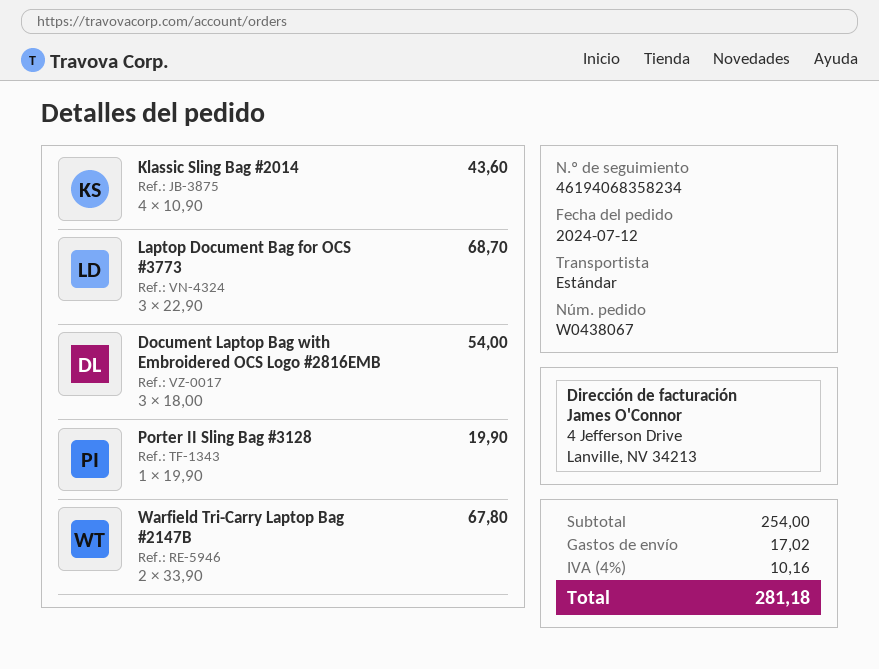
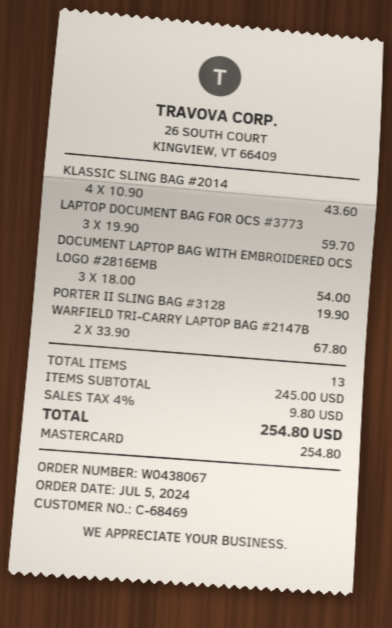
order date: 2024-07-12 -> 2024-07-05
Laptop Document Bag for OCS #3773: 3 x 22.90 = 68.70 -> 3 x 19.90 = 59.70
subtotal: 254.00 -> 245.00
shipping: 17.02 -> none
tax: 4% = 10.16 -> 4% = 9.80
total: 281.18 -> 254.80

